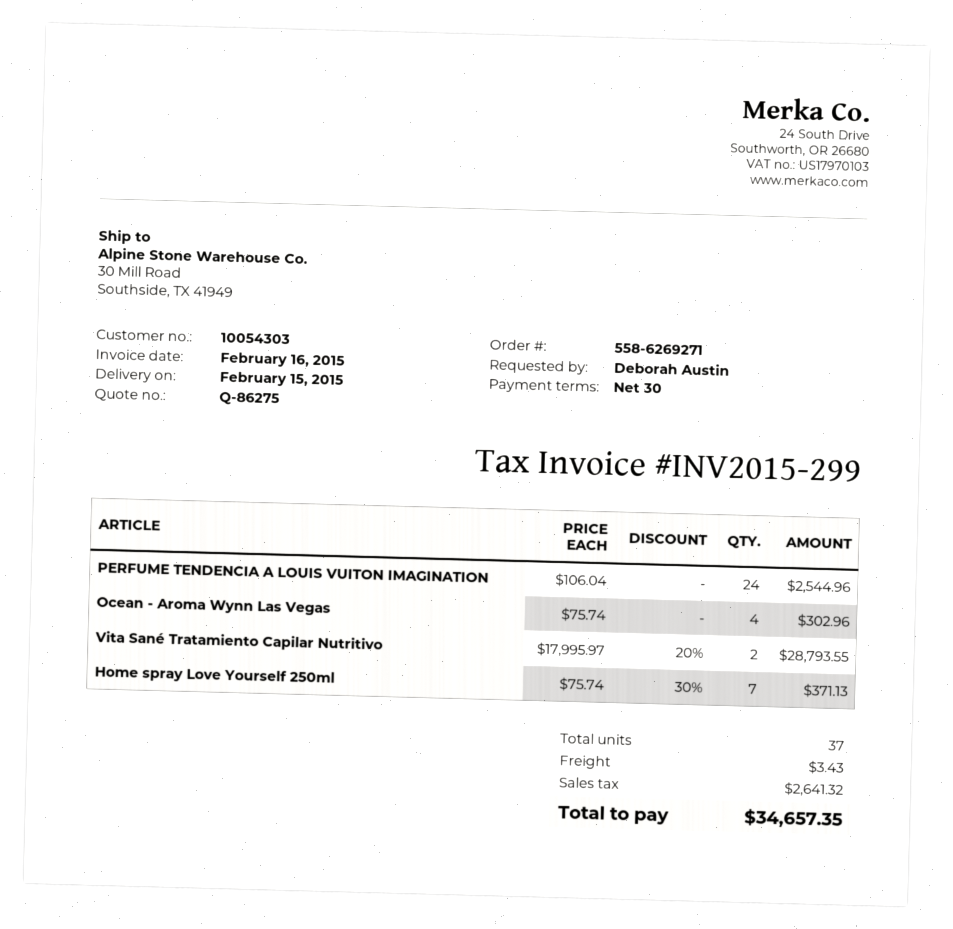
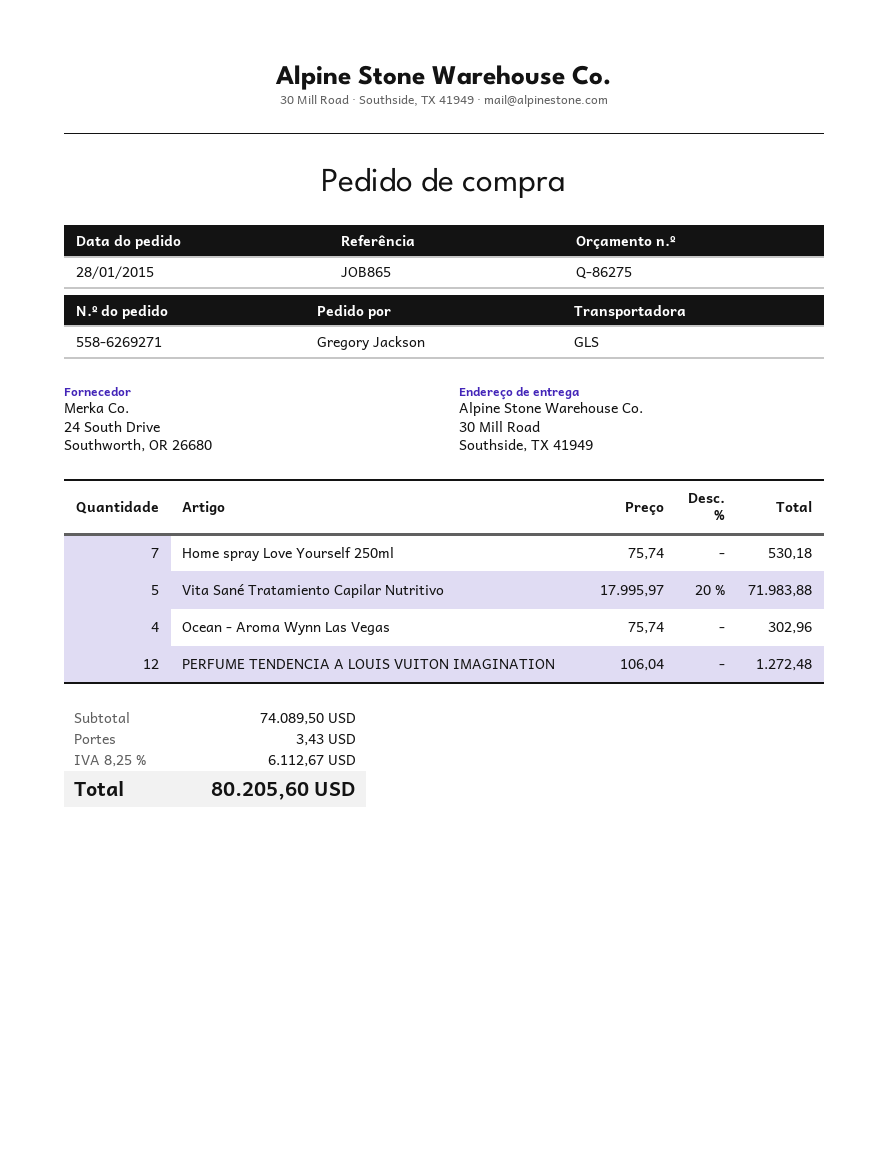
ordered by: Deborah Austin -> Gregory Jackson
PERFUME TENDENCIA A LOUIS VUITON IMAGINATION: 24 x 106.04 = 2544.96 -> 12 x 106.04 = 1272.48
Vita Sané Tratamiento Capilar Nutritivo: 2 x 17995.97 - 20% = 28793.55 -> 5 x 17995.97 - 20% = 71983.88
Home spray Love Yourself 250ml: 7 x 75.74 - 30% = 371.13 -> 7 x 75.74 = 530.18
tax: 2641.32 -> 6112.67
total: 34657.35 -> 80205.60

